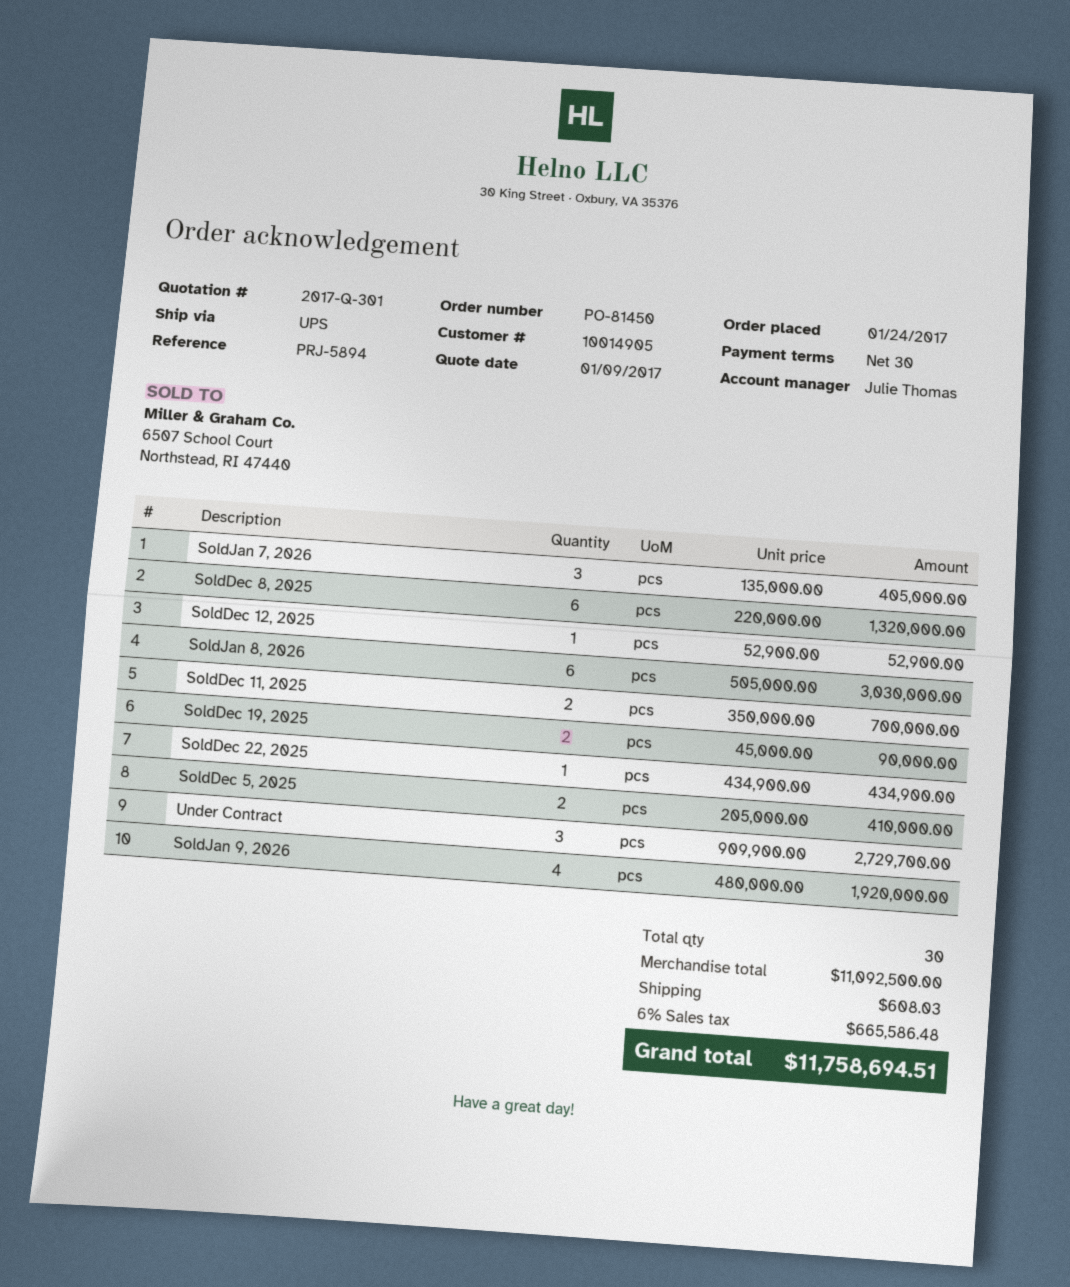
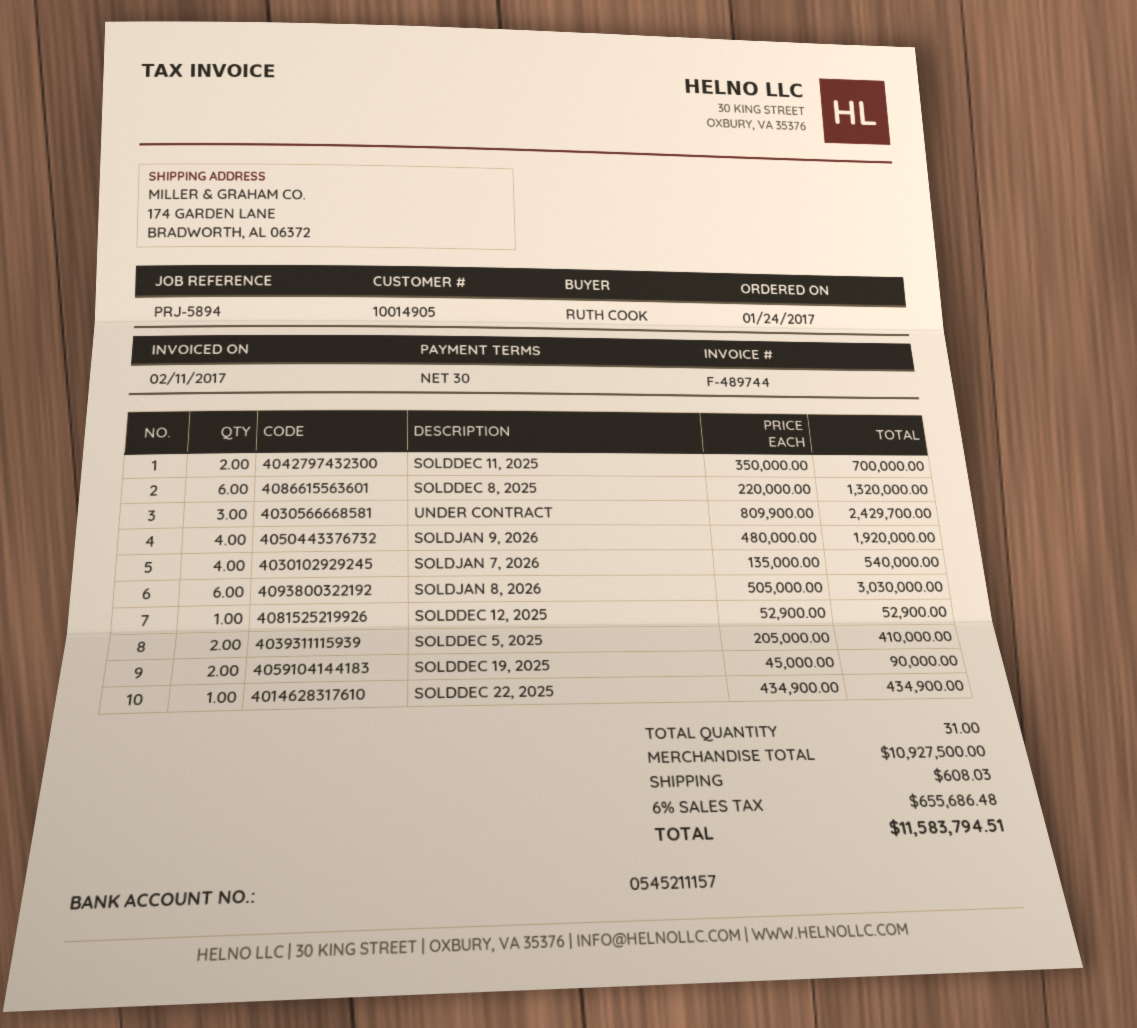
SoldJan 7, 2026: 3 x 135000.00 = 405000.00 -> 4 x 135000.00 = 540000.00
Under Contract: 3 x 909900.00 = 2729700.00 -> 3 x 809900.00 = 2429700.00
total quantity: 30 -> 31
subtotal: 11092500.00 -> 10927500.00
tax: 6% = 665586.48 -> 6% = 655686.48
total: 11758694.51 -> 11583794.51

